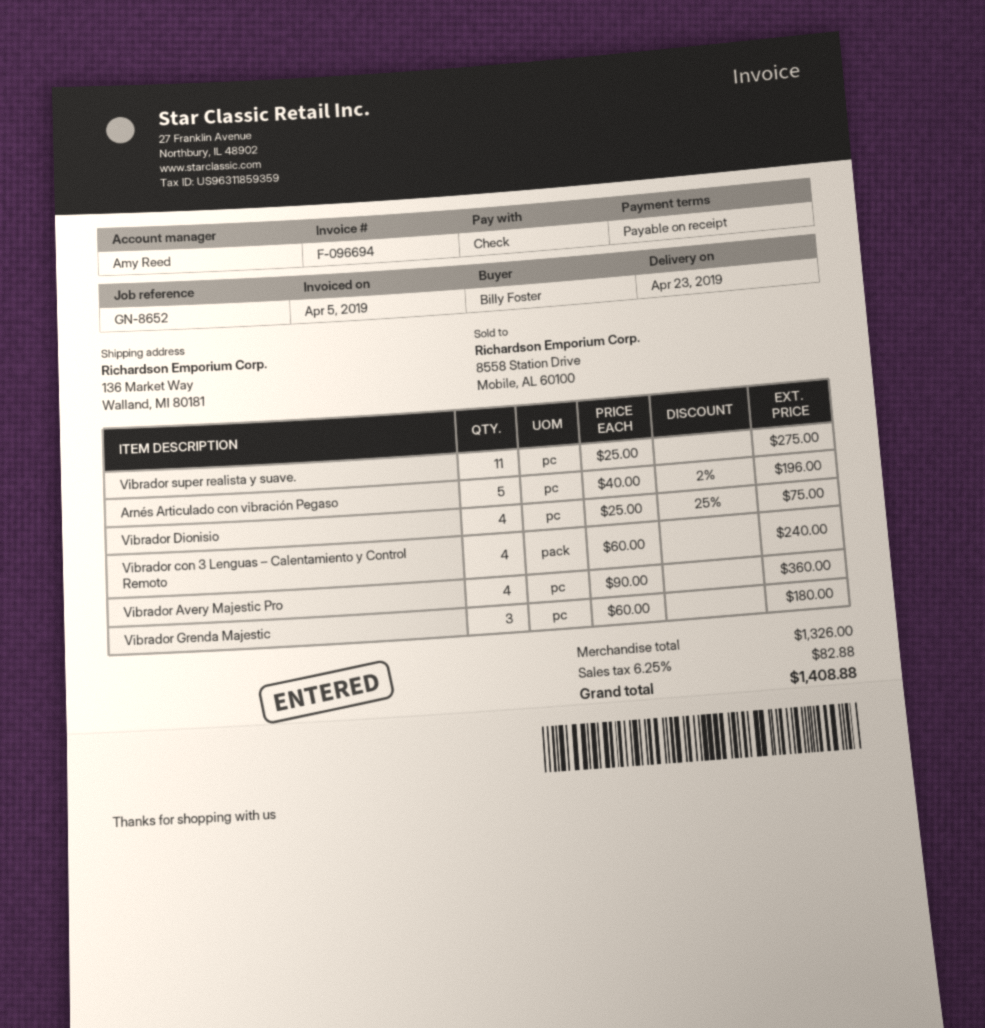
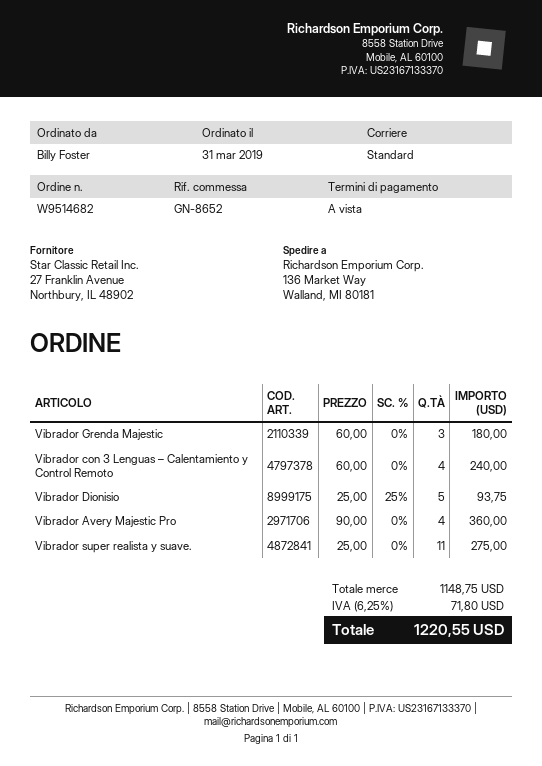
Arnés Articulado con vibración Pegaso: 5 x 40.00 - 2% = 196.00 -> none
Vibrador Dionisio: 4 x 25.00 - 25% = 75.00 -> 5 x 25.00 - 25% = 93.75
subtotal: 1326.00 -> 1148.75
tax: 6.25% = 82.88 -> 6.25% = 71.80
total: 1408.88 -> 1220.55

